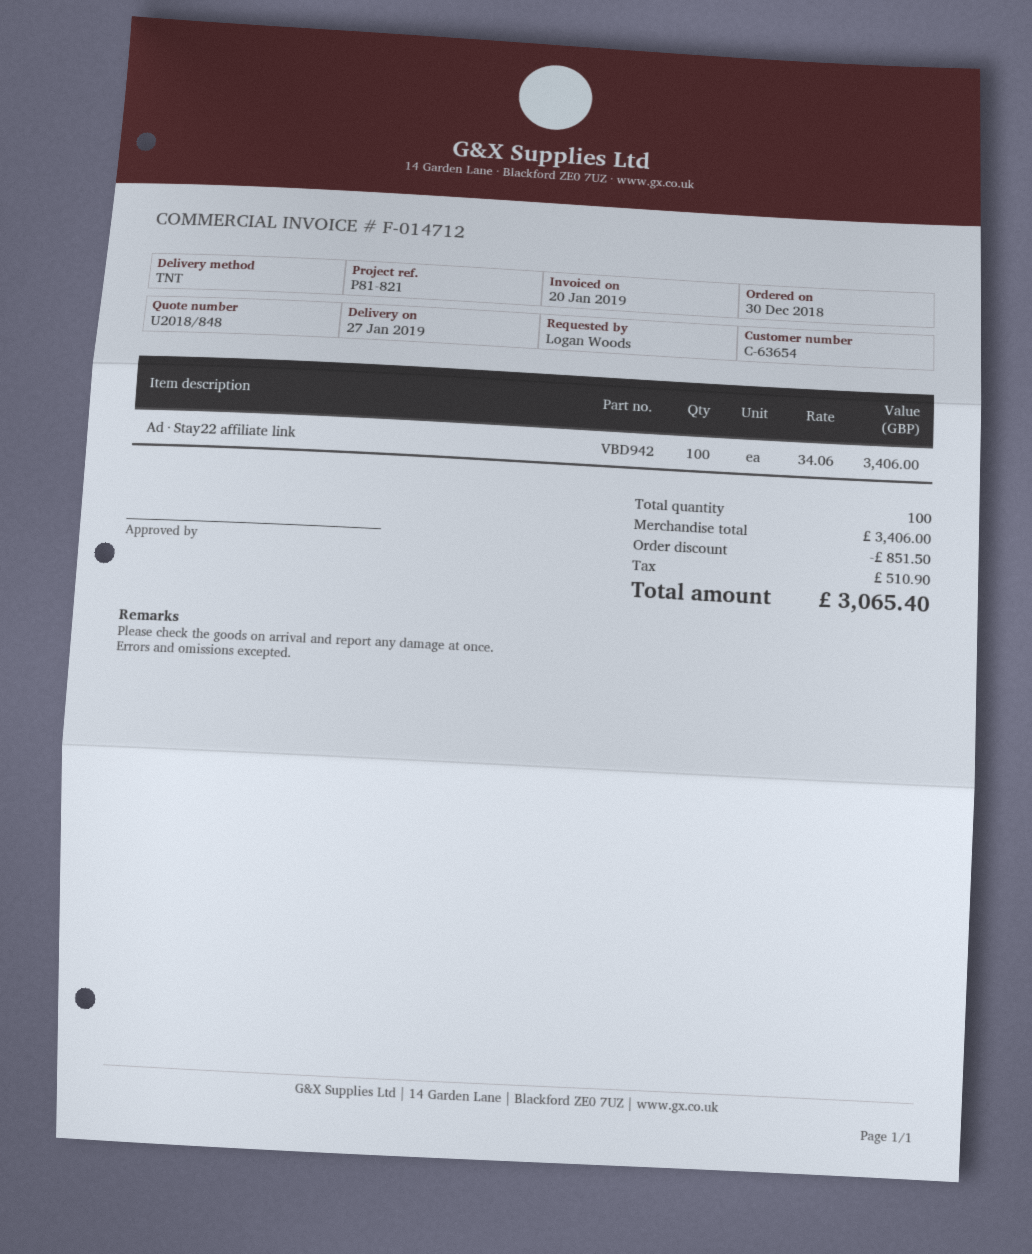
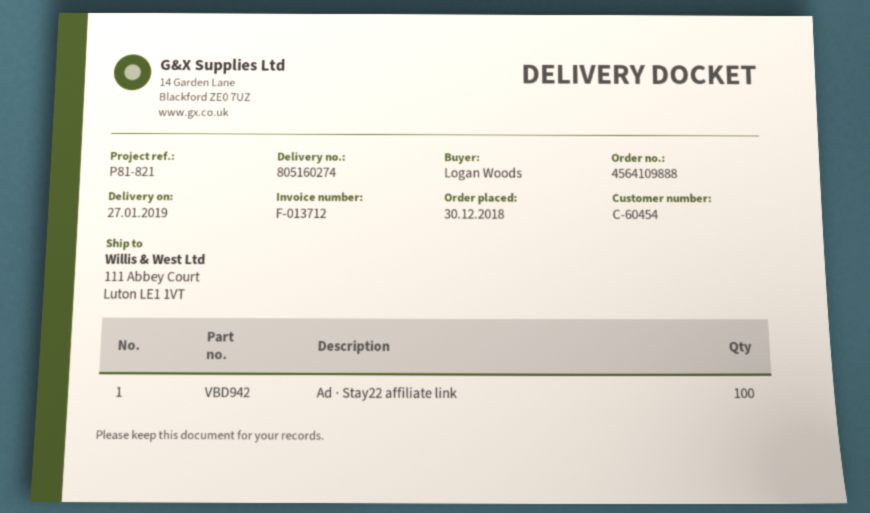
invoice number: F-014712 -> F-013712
customer number: C-63654 -> C-60454

